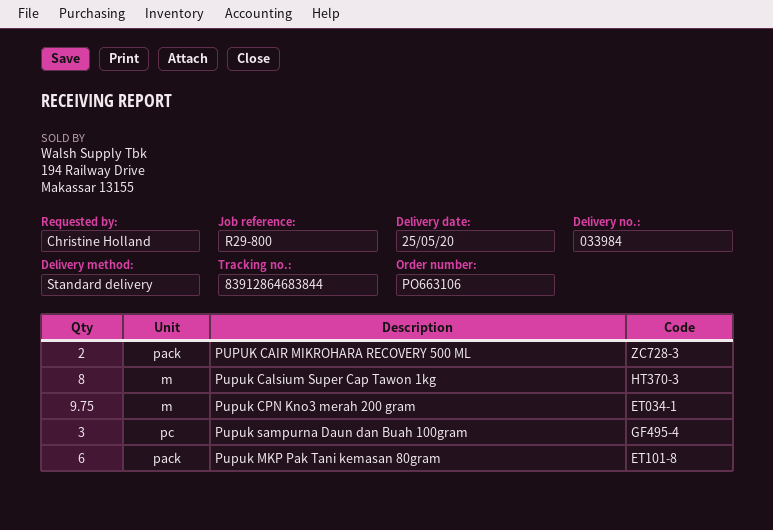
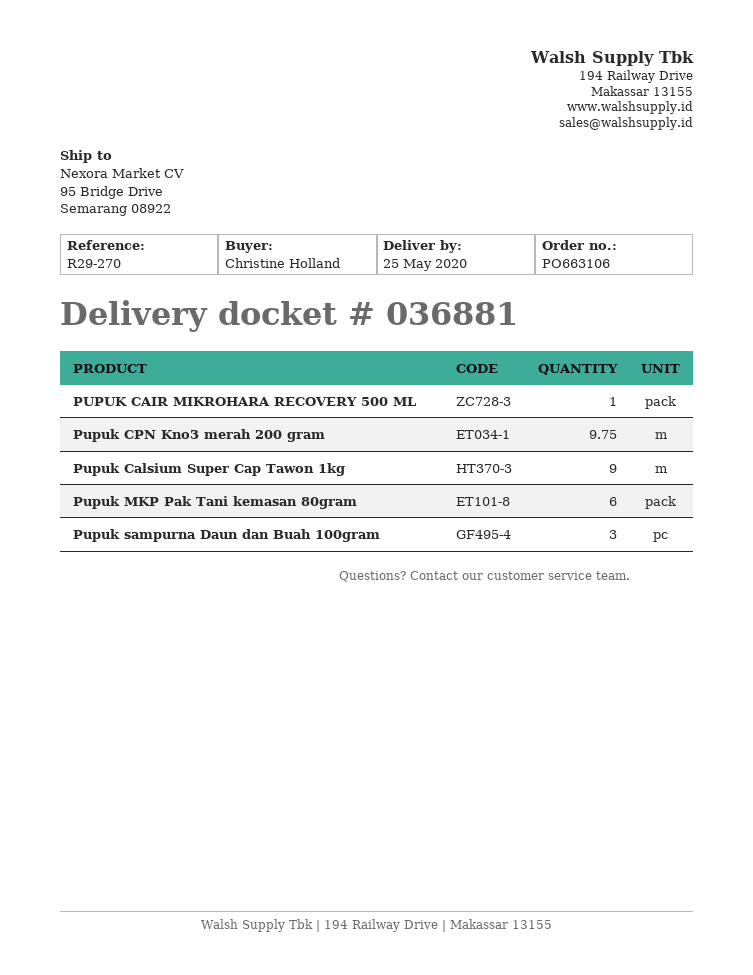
delivery note number: 033984 -> 036881
reference: R29-800 -> R29-270
PUPUK CAIR MIKROHARA RECOVERY 500 ML: 2 -> 1
Pupuk Calsium Super Cap Tawon 1kg: 8 -> 9

